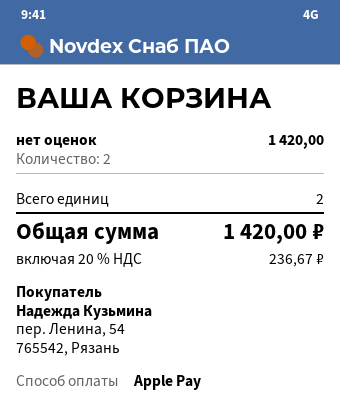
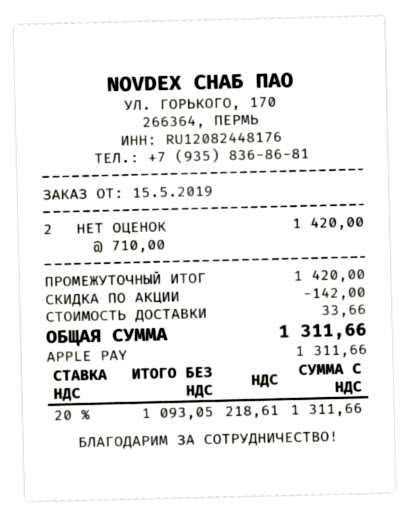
discount: none -> 142.00
shipping: none -> 33.66
tax: 20% = 236.67 -> 20% = 218.61
total: 1420.00 -> 1311.66

